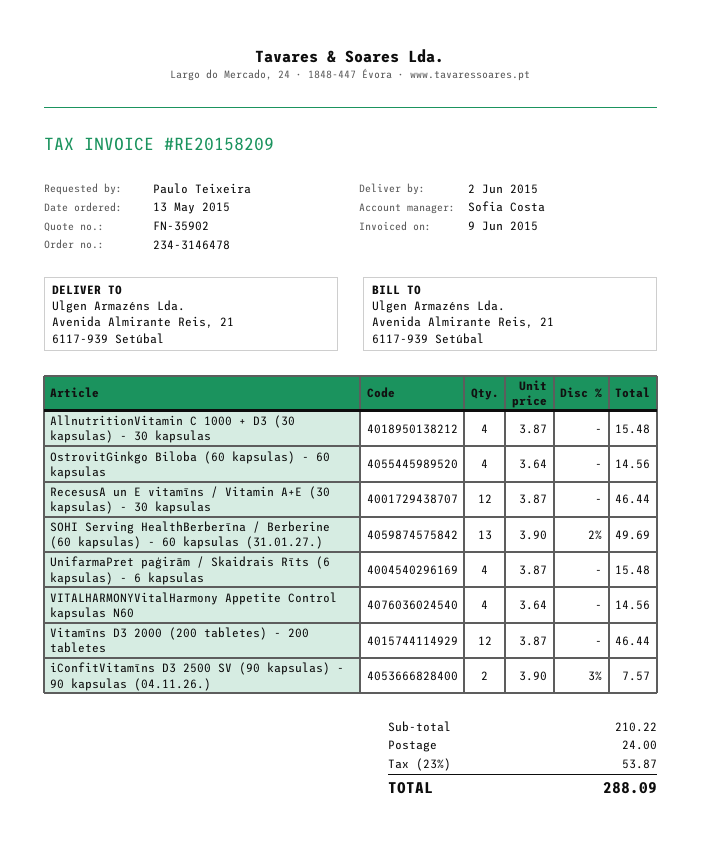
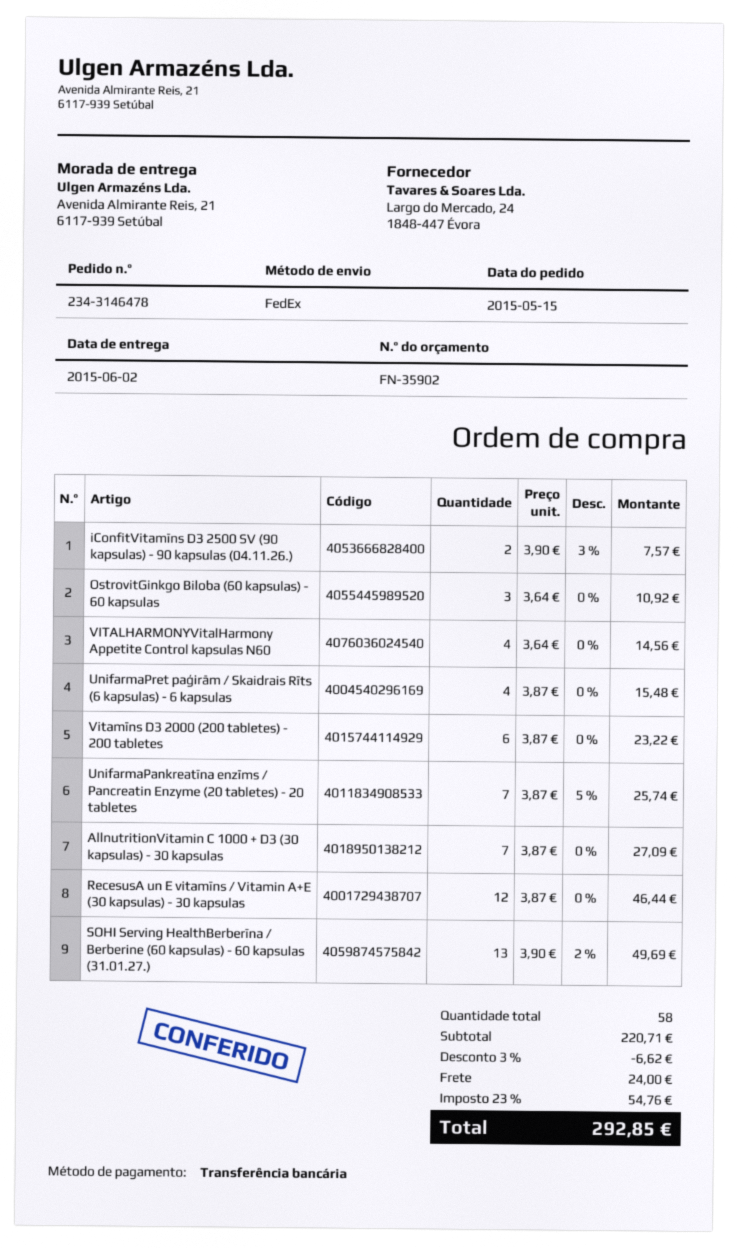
order date: 2015-05-13 -> 2015-05-15
AllnutritionVitamin C 1000 + D3 (30 kapsulas) - 30 kapsulas: 4 x 3.87 = 15.48 -> 7 x 3.87 = 27.09
OstrovitGinkgo Biloba (60 kapsulas) - 60 kapsulas: 4 x 3.64 = 14.56 -> 3 x 3.64 = 10.92
Vitamīns D3 2000 (200 tabletes) - 200 tabletes: 12 x 3.87 = 46.44 -> 6 x 3.87 = 23.22
UnifarmaPankreatīna enzīms / Pancreatin Enzyme (20 tabletes) - 20 tabletes: none -> 7 x 3.87 - 5% = 25.74
subtotal: 210.22 -> 220.71
discount: none -> 3% = 6.62
tax: 23% = 53.87 -> 23% = 54.76
total: 288.09 -> 292.85

